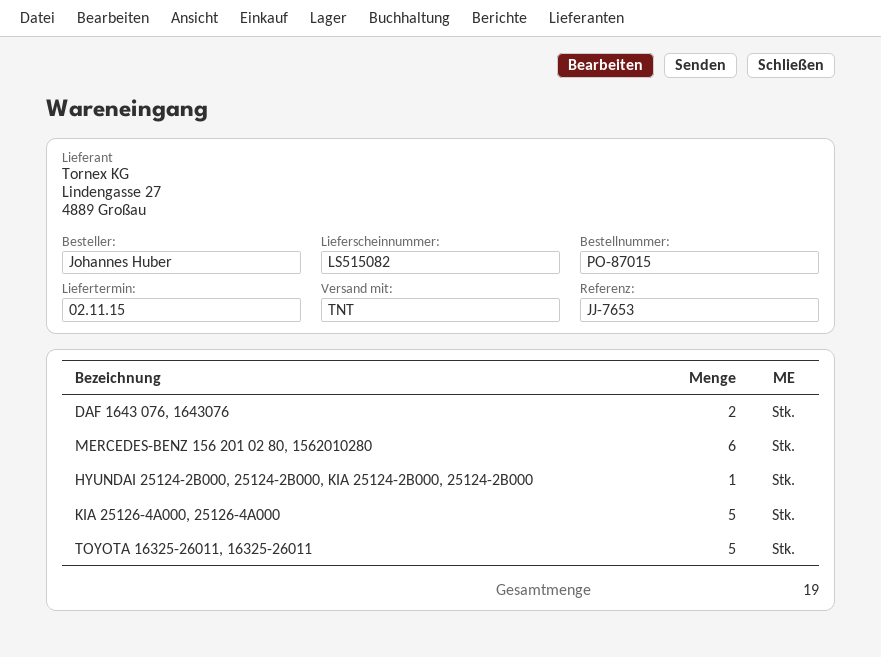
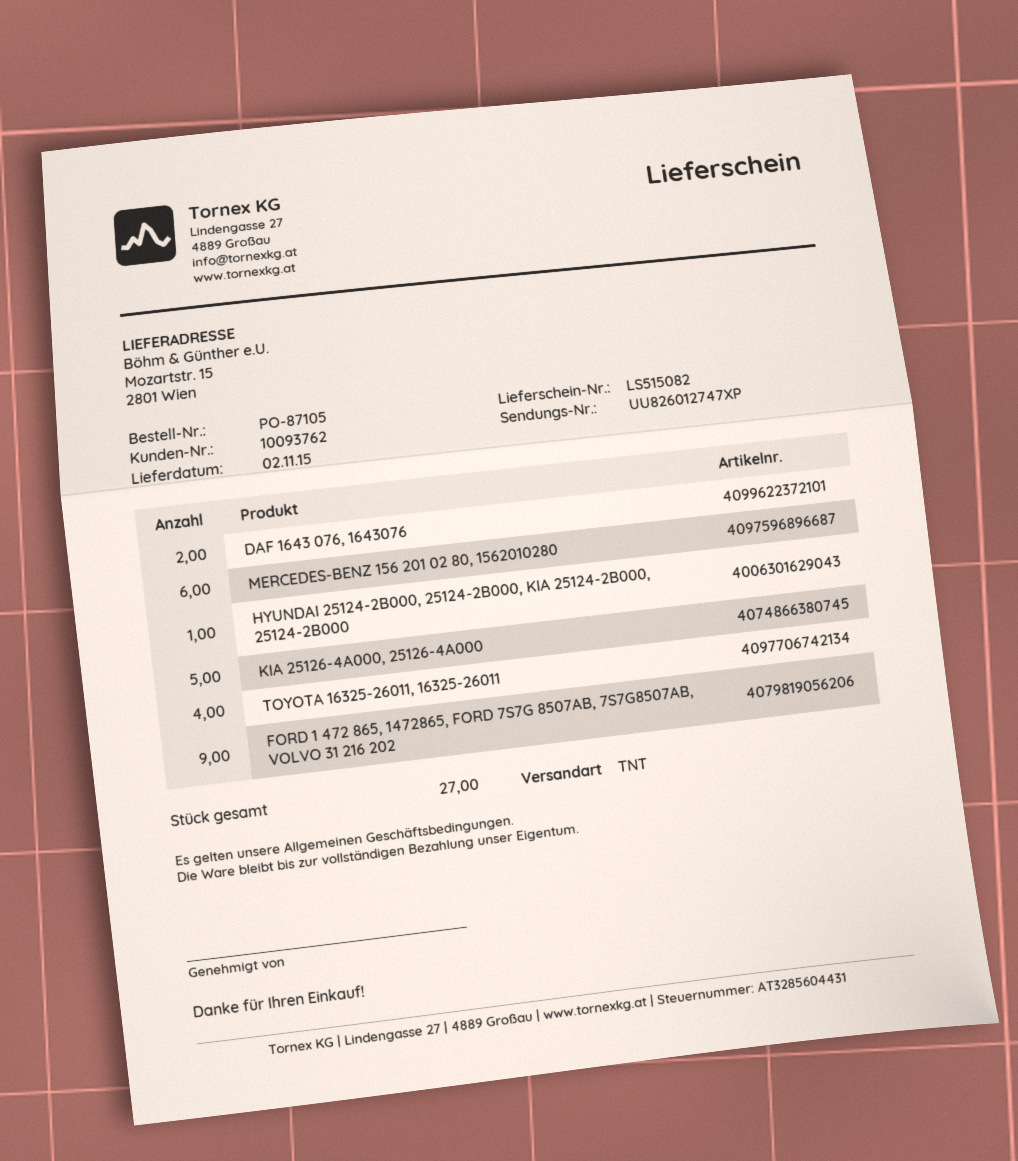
order number: PO-87015 -> PO-87105
TOYOTA 16325-26011, 16325-26011: 5 -> 4
FORD 1 472 865, 1472865, FORD 7S7G 8507AB, 7S7G8507AB, VOLVO 31 216 202: none -> 9
total quantity: 19 -> 27

